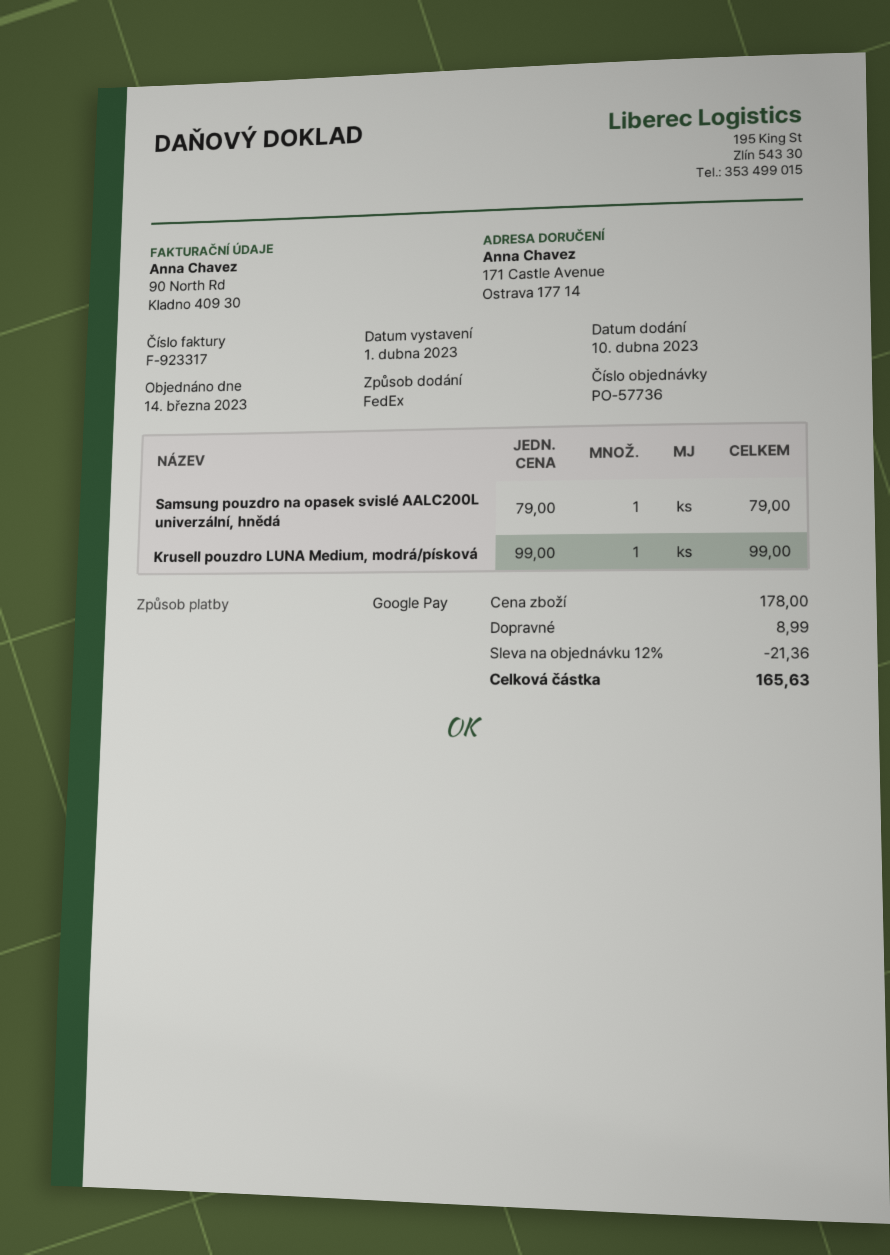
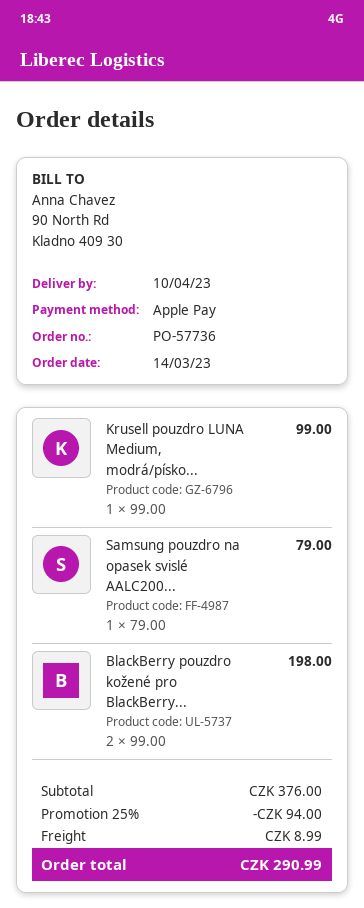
payment method: Google Pay -> Apple Pay
BlackBerry pouzdro kožené pro BlackBerry...: none -> 2 x 99.00 = 198.00
subtotal: 178.00 -> 376.00
discount: 12% = 21.36 -> 25% = 94.00
total: 165.63 -> 290.99

